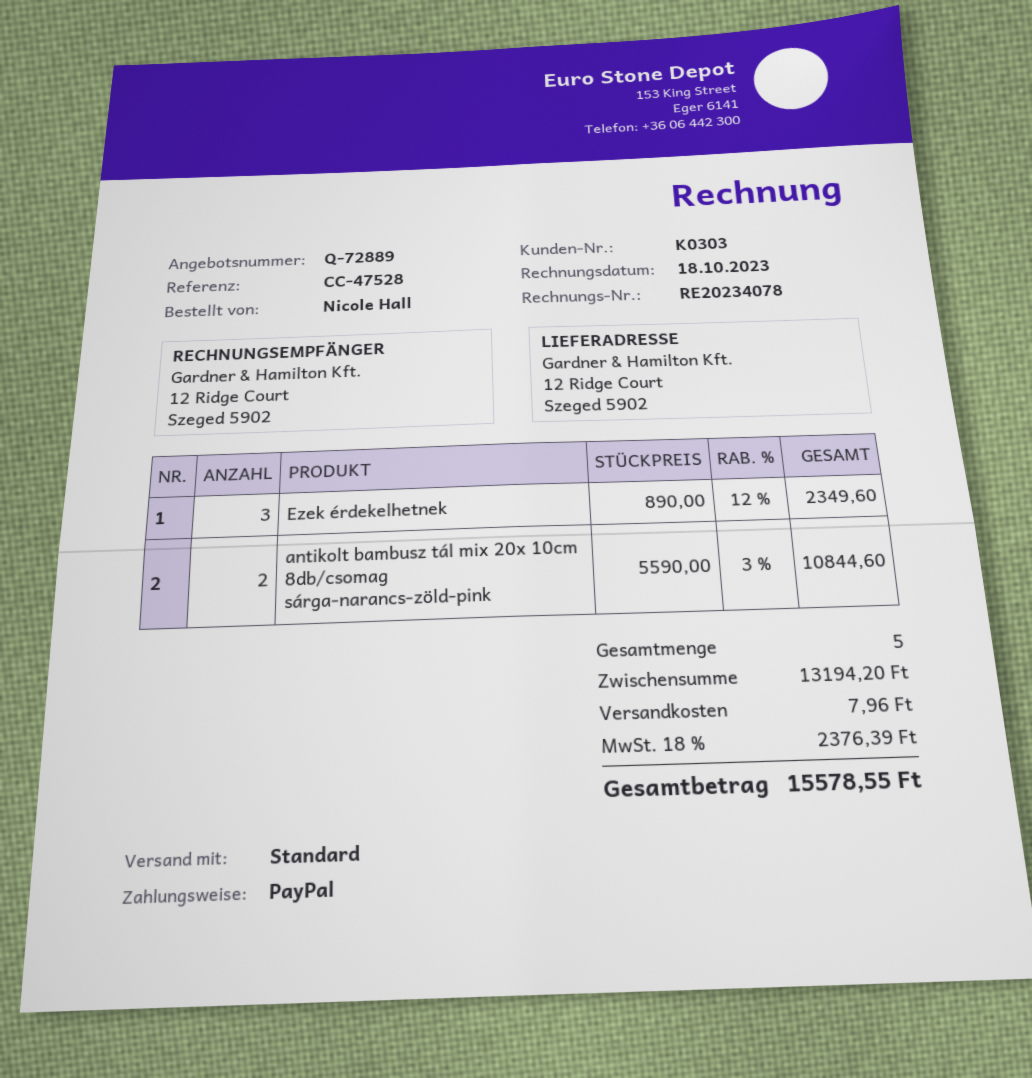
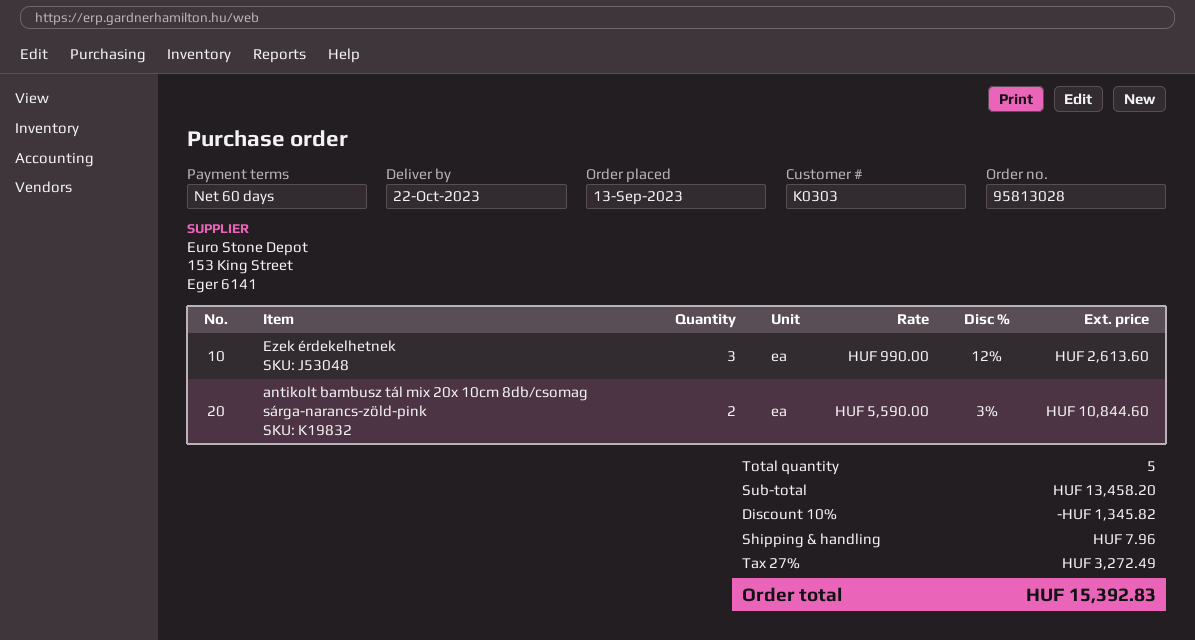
Ezek érdekelhetnek: 3 x 890.00 - 12% = 2349.60 -> 3 x 990.00 - 12% = 2613.60
subtotal: 13194.20 -> 13458.20
discount: none -> 10% = 1345.82
tax: 18% = 2376.39 -> 27% = 3272.49
total: 15578.55 -> 15392.83

